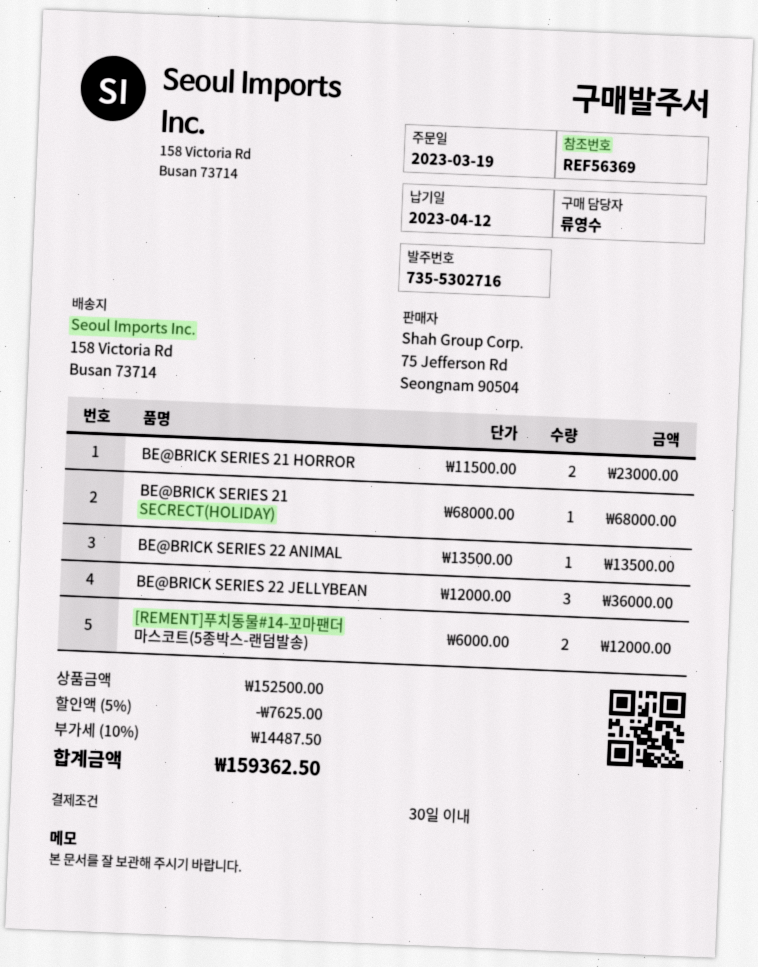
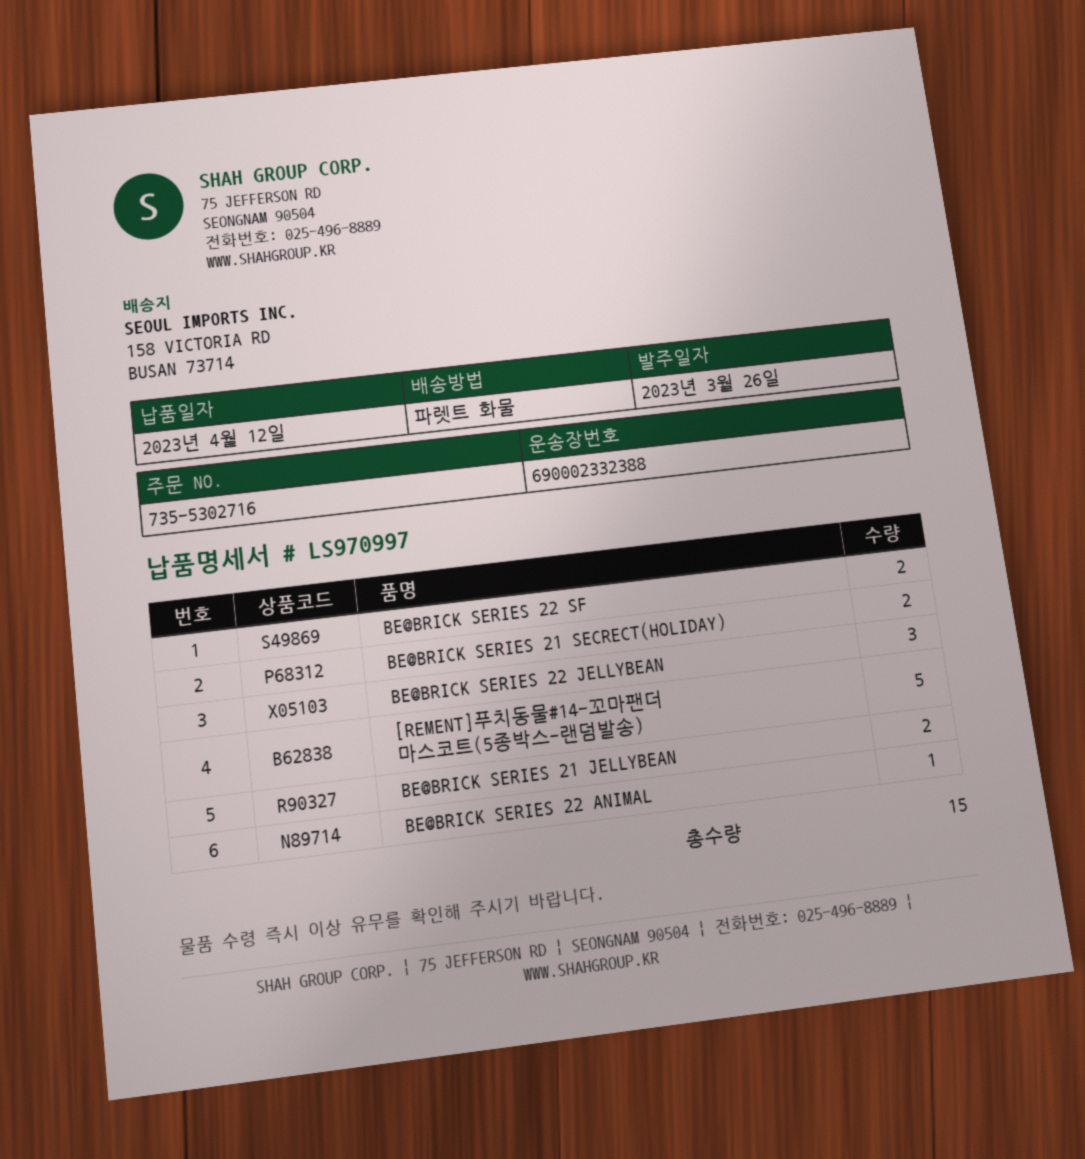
order date: 2023-03-19 -> 2023-03-26
BE@BRICK SERIES 21 HORROR: 2 -> none
BE@BRICK SERIES 21 SECRECT(HOLIDAY): 1 -> 2
[REMENT]푸치동물#14-꼬마팬더 마스코트(5종박스-랜덤발송): 2 -> 5
BE@BRICK SERIES 22 SF: none -> 2
BE@BRICK SERIES 21 JELLYBEAN: none -> 2

